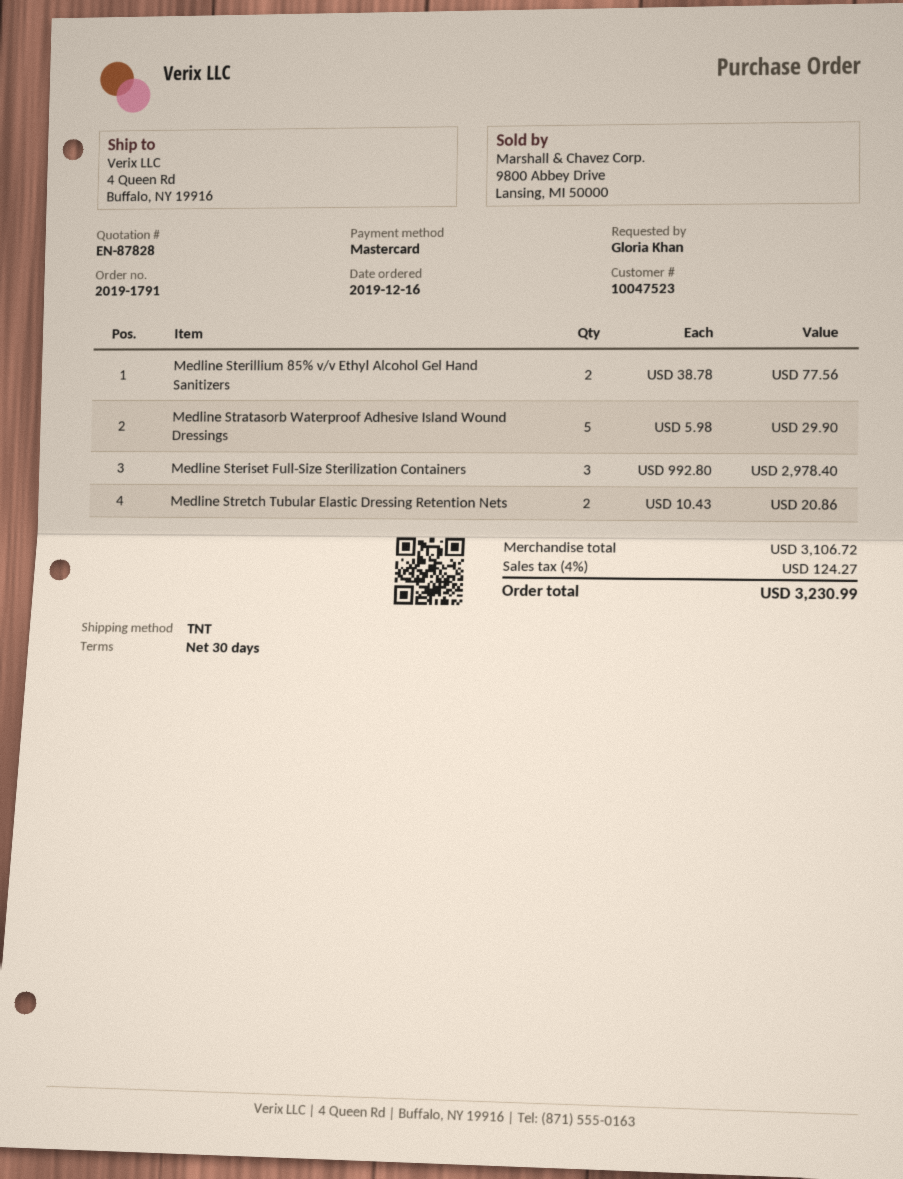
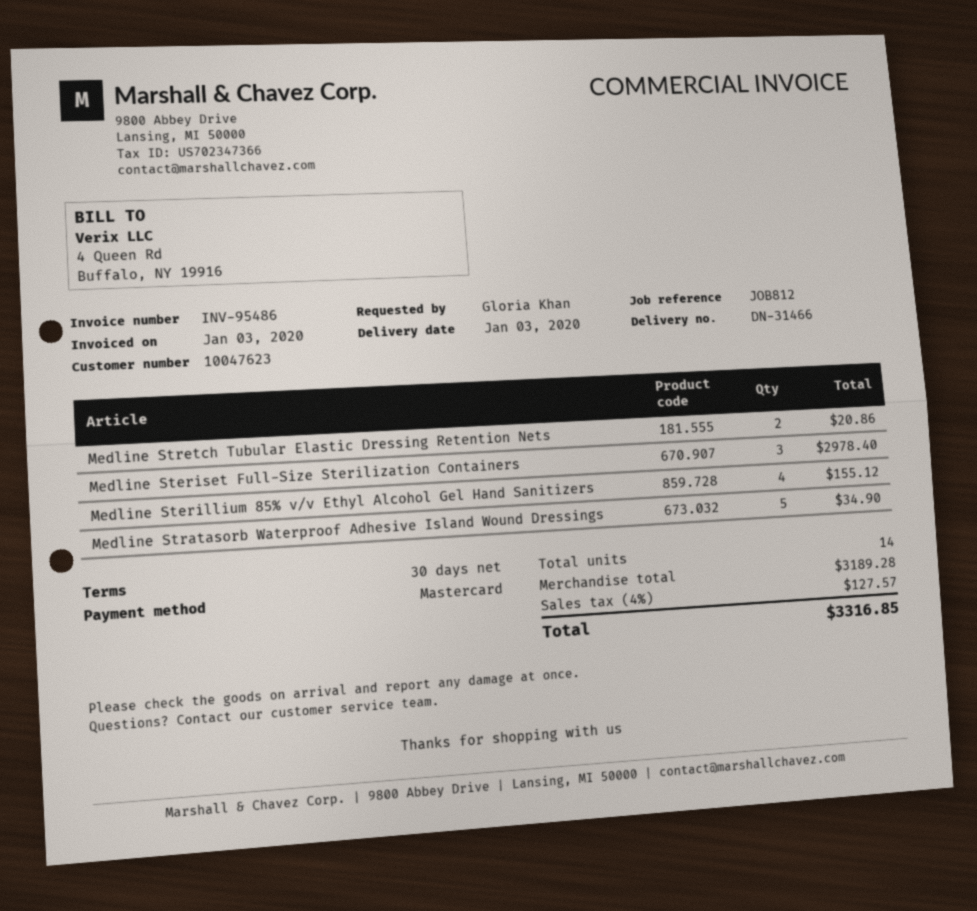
customer number: 10047523 -> 10047623
Medline Sterillium 85% v/v Ethyl Alcohol Gel Hand Sanitizers: 2 for 77.56 -> 4 for 155.12
Medline Stratasorb Waterproof Adhesive Island Wound Dressings: 5 for 29.90 -> 5 for 34.90
subtotal: 3106.72 -> 3189.28
tax: 4% = 124.27 -> 4% = 127.57
total: 3230.99 -> 3316.85

